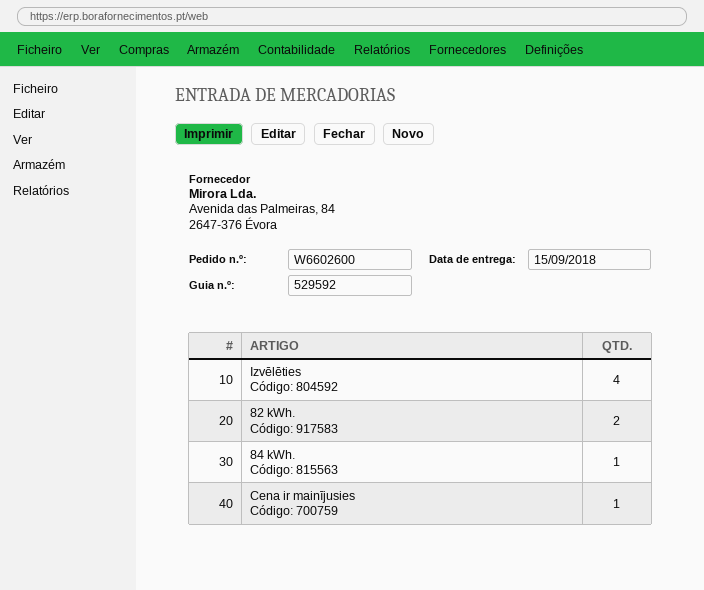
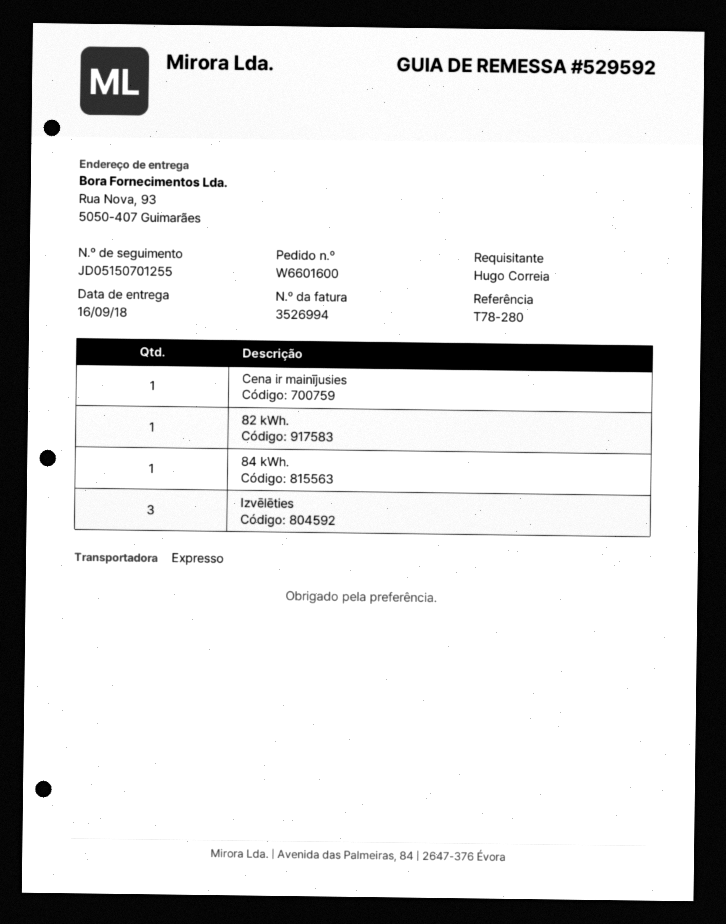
order number: W6602600 -> W6601600
delivery date: 2018-09-15 -> 2018-09-16
Izvēlēties: 4 -> 3
82 kWh.: 2 -> 1

